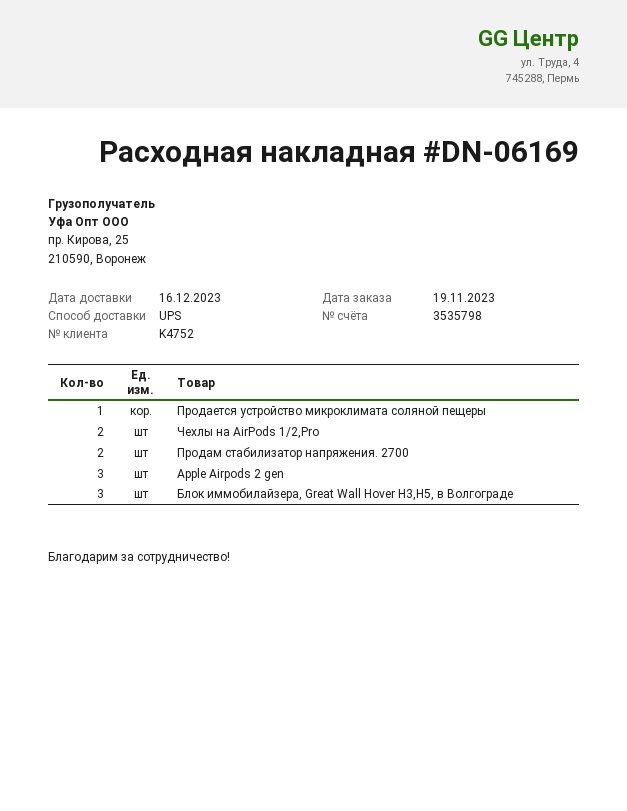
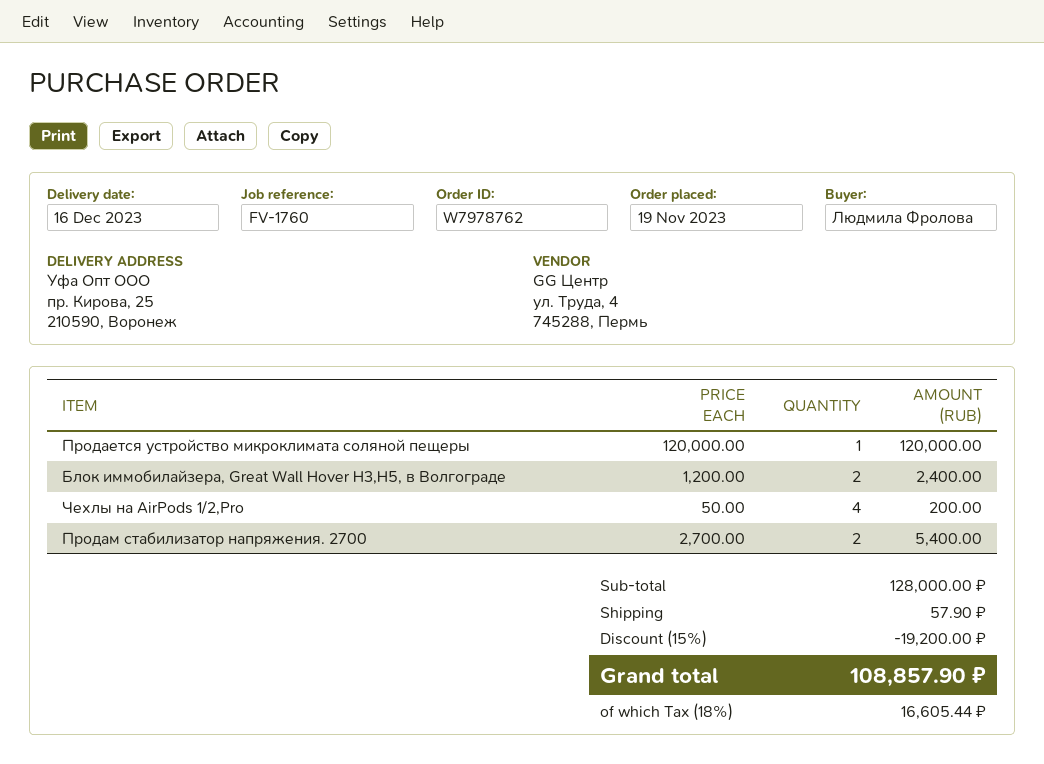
Чехлы на AirPods 1/2,Pro: 2 -> 4
Apple Airpods 2 gen: 3 -> none
Блок иммобилайзера, Great Wall Hover H3,H5, в Волгограде: 3 -> 2

